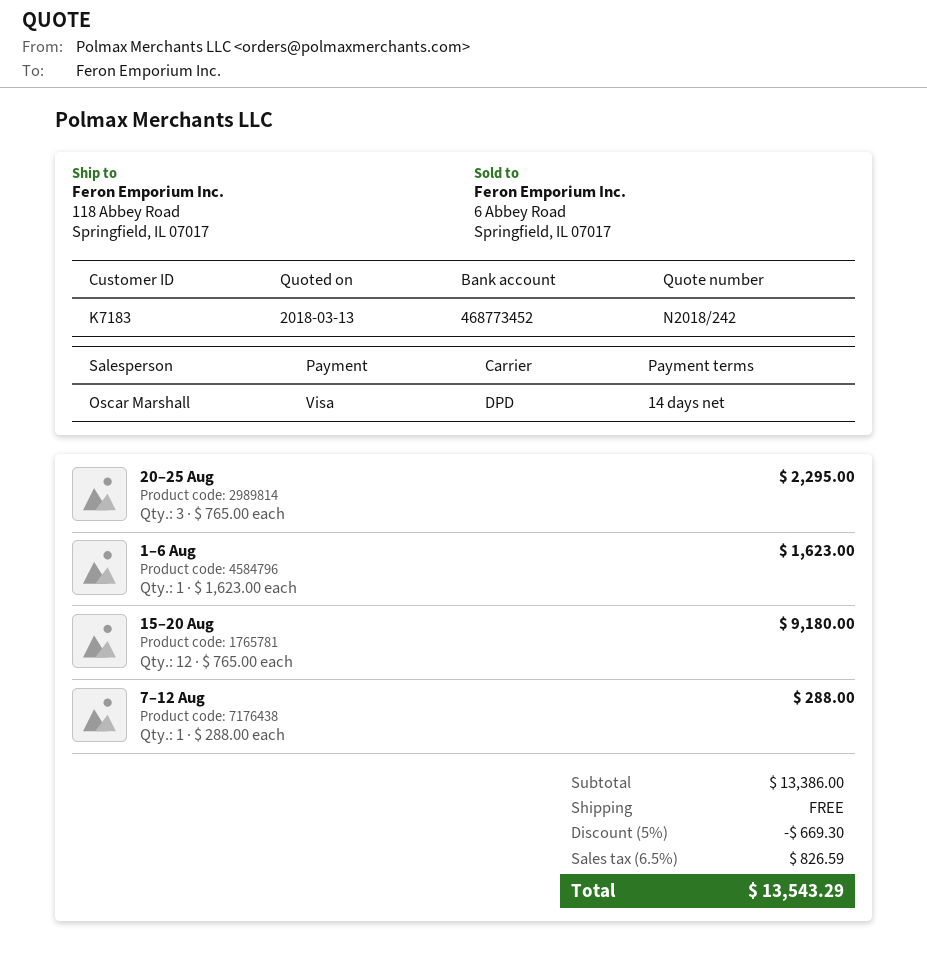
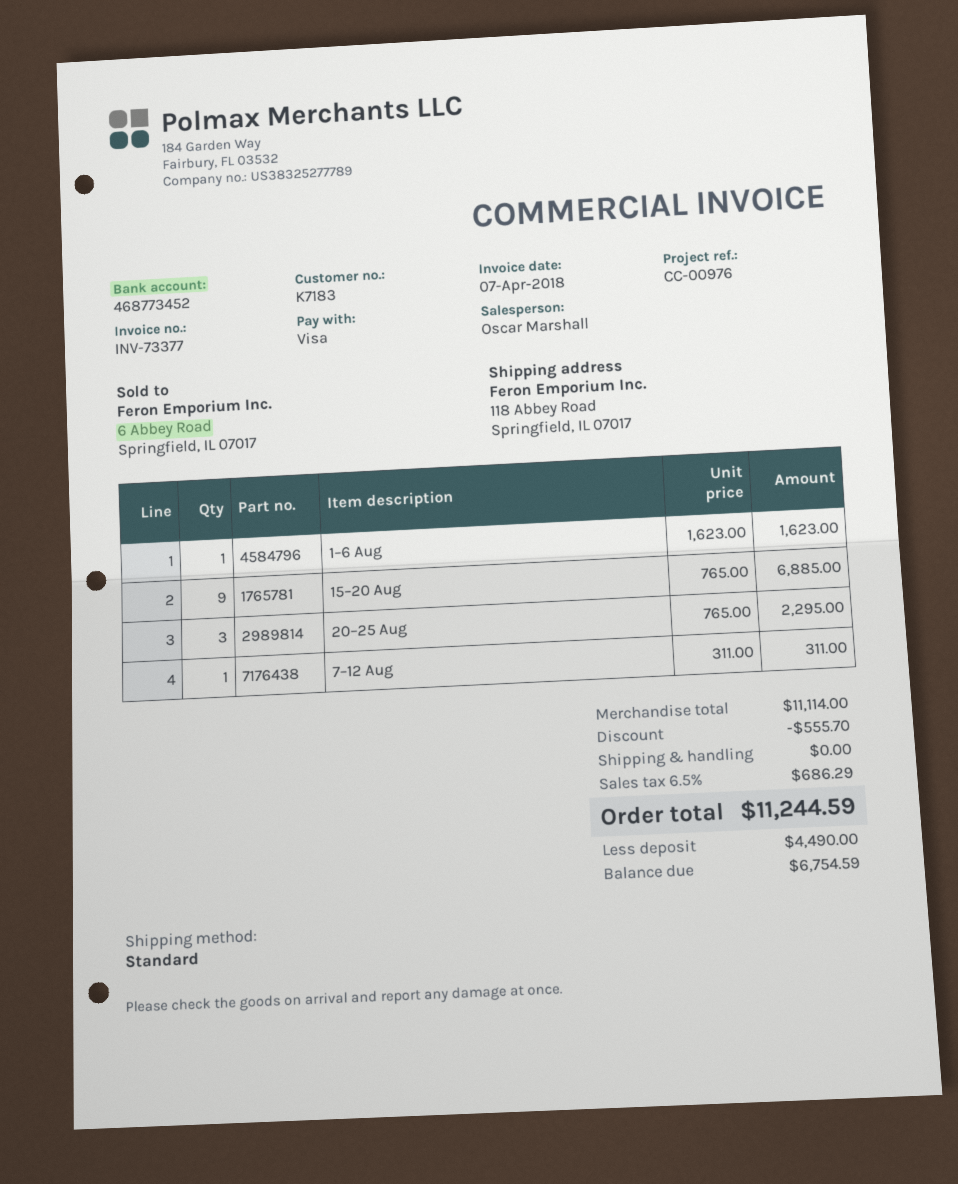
shipping method: DPD -> standard
15–20 Aug: 12 x 765.00 = 9180.00 -> 9 x 765.00 = 6885.00
7–12 Aug: 1 x 288.00 = 288.00 -> 1 x 311.00 = 311.00
subtotal: 13386.00 -> 11114.00
discount: 669.30 -> 555.70
tax: 6.5% = 826.59 -> 6.5% = 686.29
total: 13543.29 -> 11244.59

